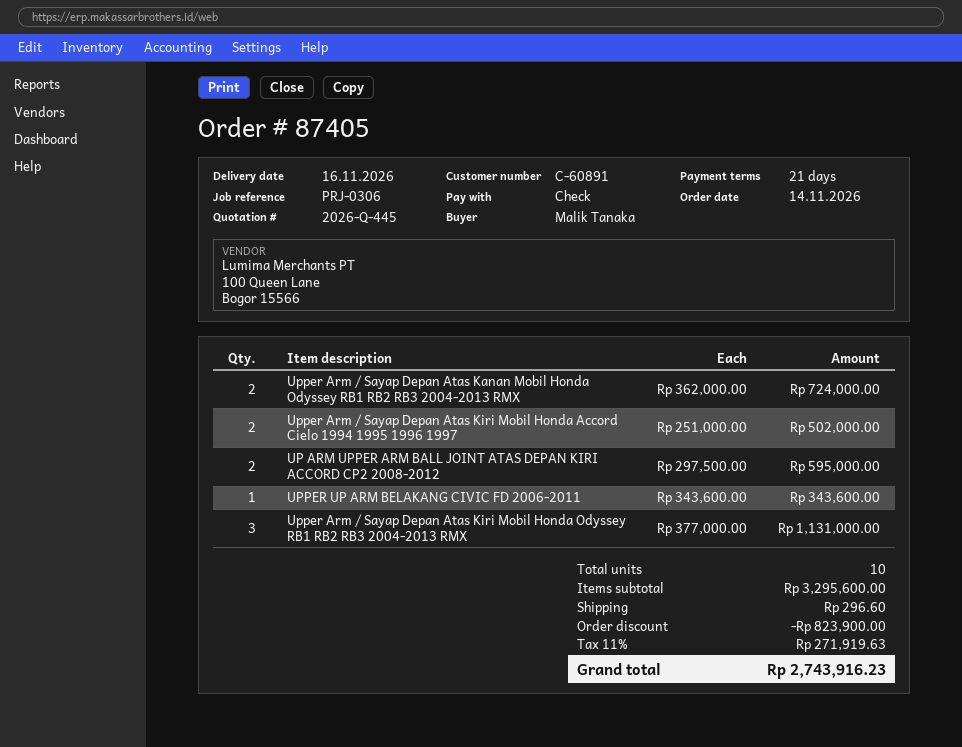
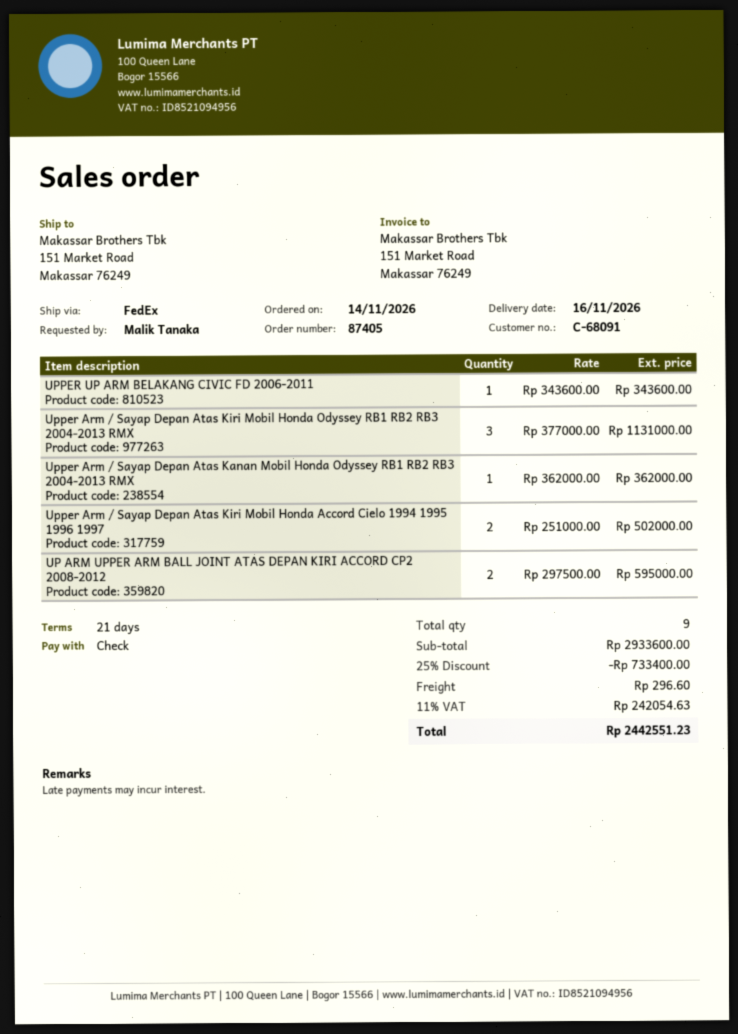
customer number: C-60891 -> C-68091
Upper Arm / Sayap Depan Atas Kanan Mobil Honda Odyssey RB1 RB2 RB3 2004-2013 RMX: 2 x 362000.00 = 724000.00 -> 1 x 362000.00 = 362000.00
total quantity: 10 -> 9
subtotal: 3295600.00 -> 2933600.00
discount: 823900.00 -> 733400.00
tax: 11% = 271919.63 -> 11% = 242054.63
total: 2743916.23 -> 2442551.23

